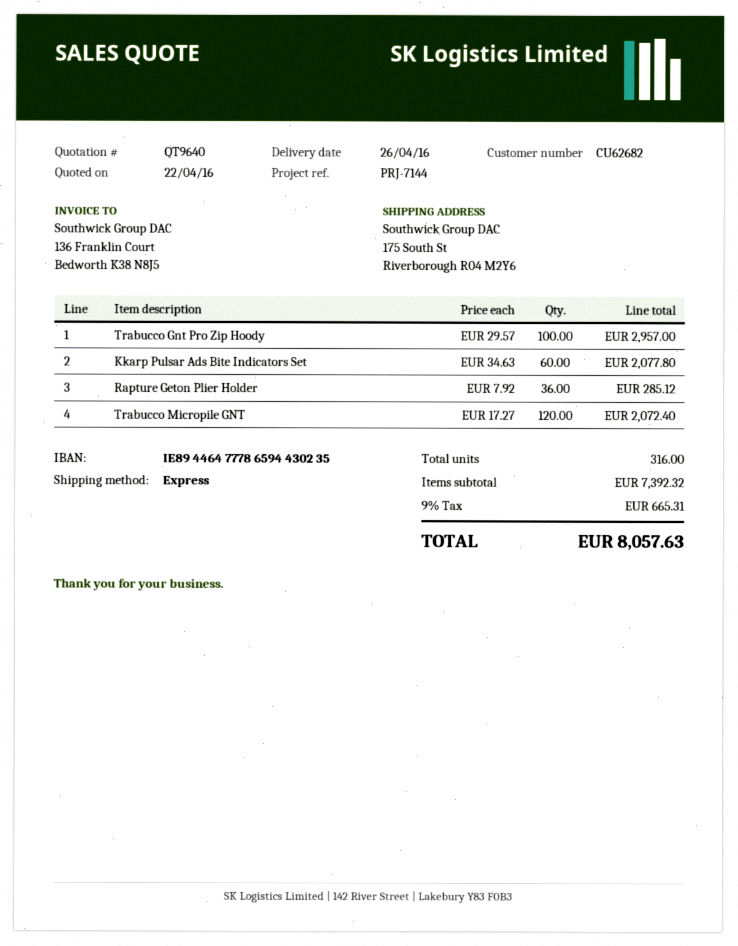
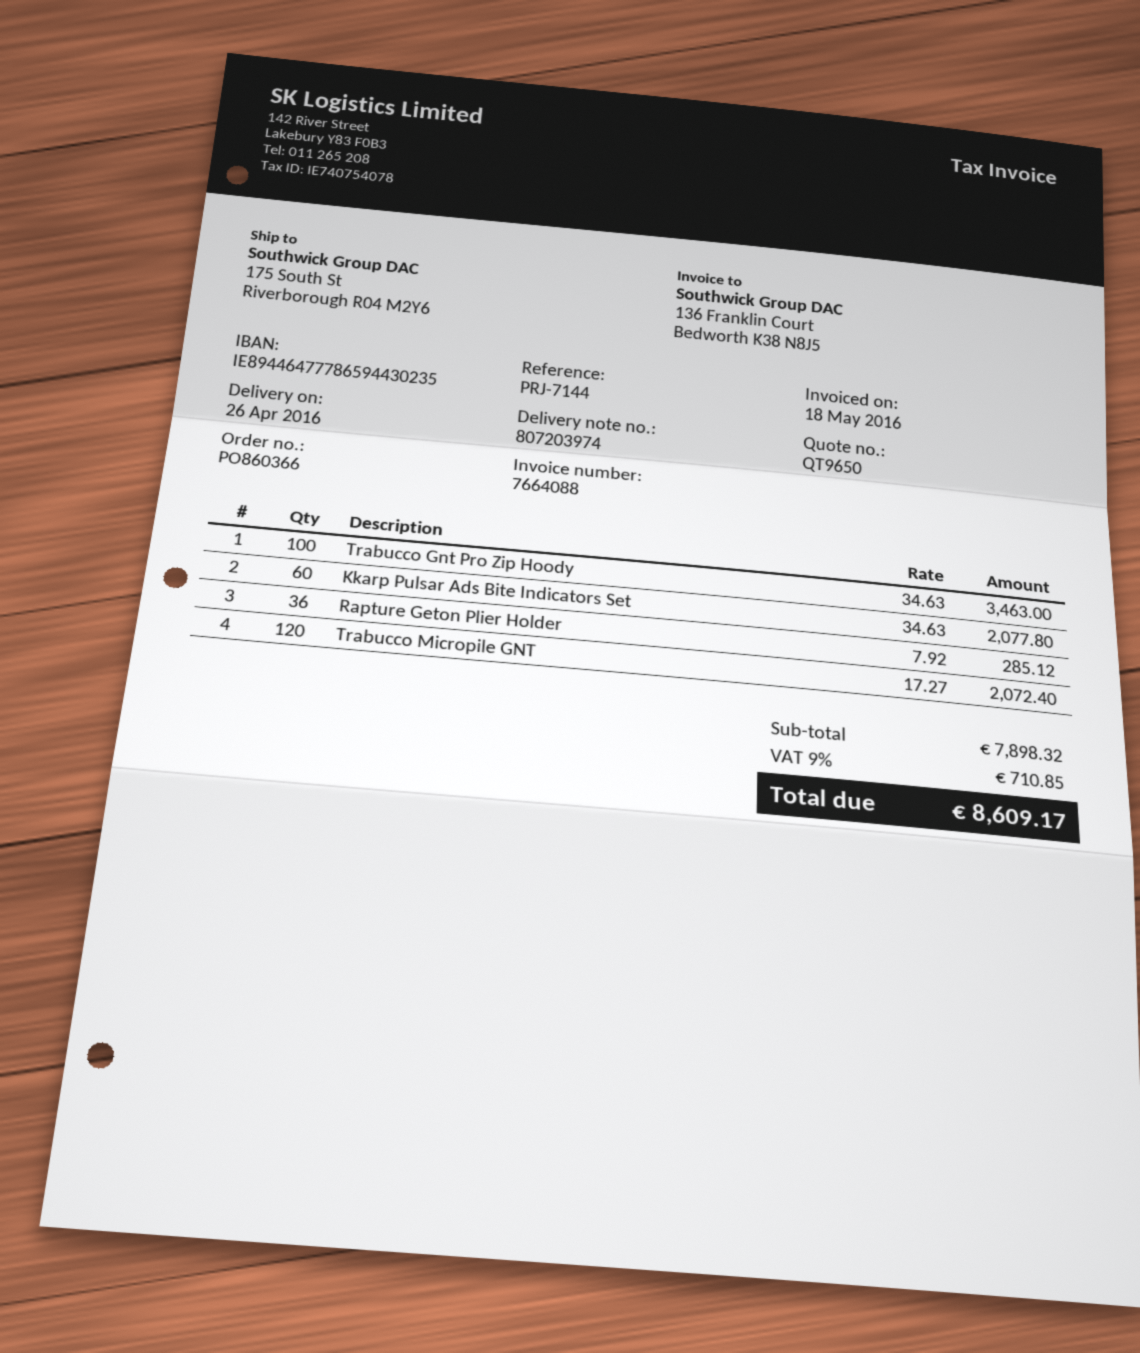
quote number: QT9640 -> QT9650
Trabucco Gnt Pro Zip Hoody: 100 x 29.57 = 2957.00 -> 100 x 34.63 = 3463.00
subtotal: 7392.32 -> 7898.32
tax: 9% = 665.31 -> 9% = 710.85
total: 8057.63 -> 8609.17

